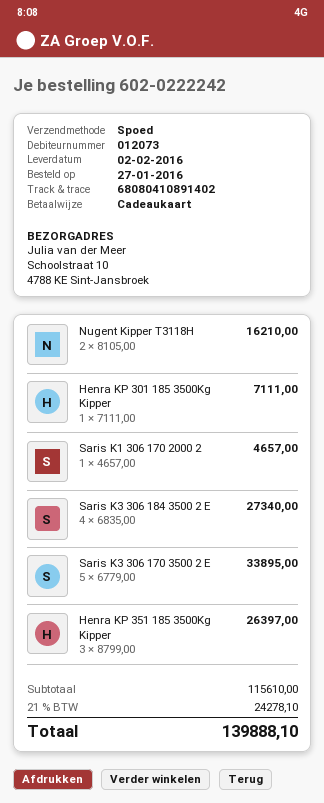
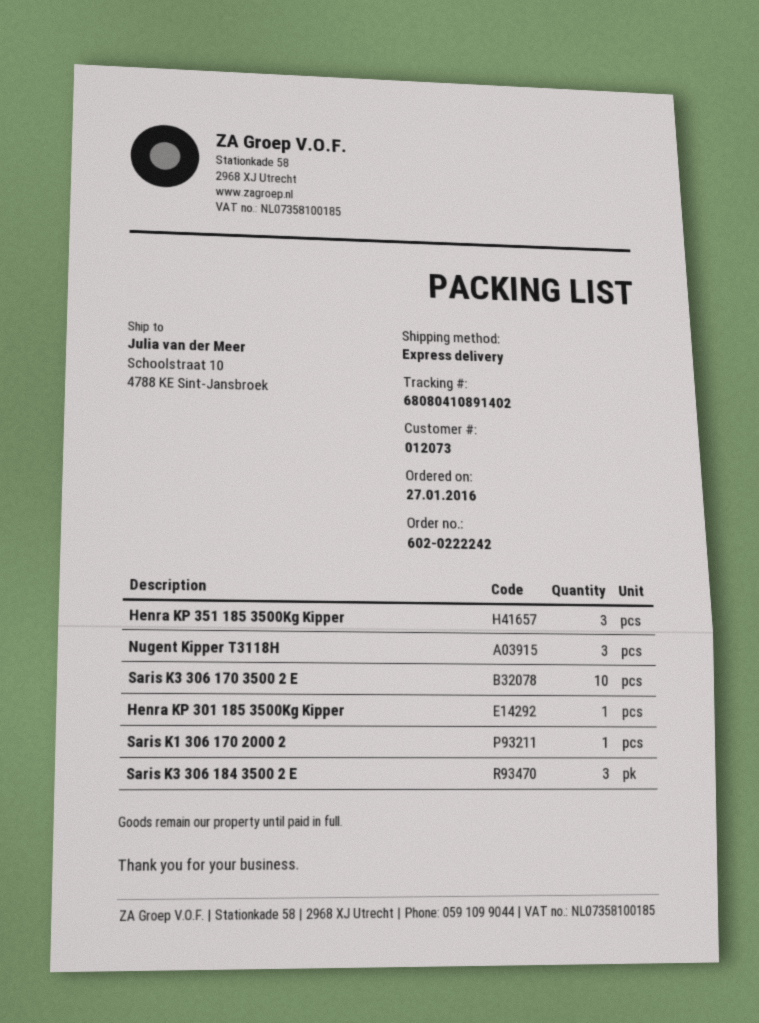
Nugent Kipper T3118H: 2 -> 3
Saris K3 306 184 3500 2 E: 4 -> 3
Saris K3 306 170 3500 2 E: 5 -> 10

